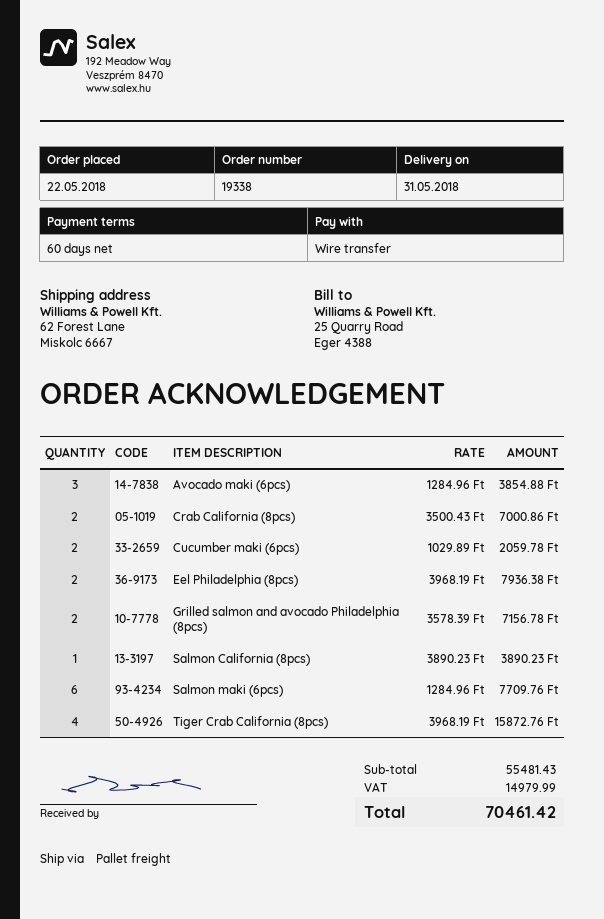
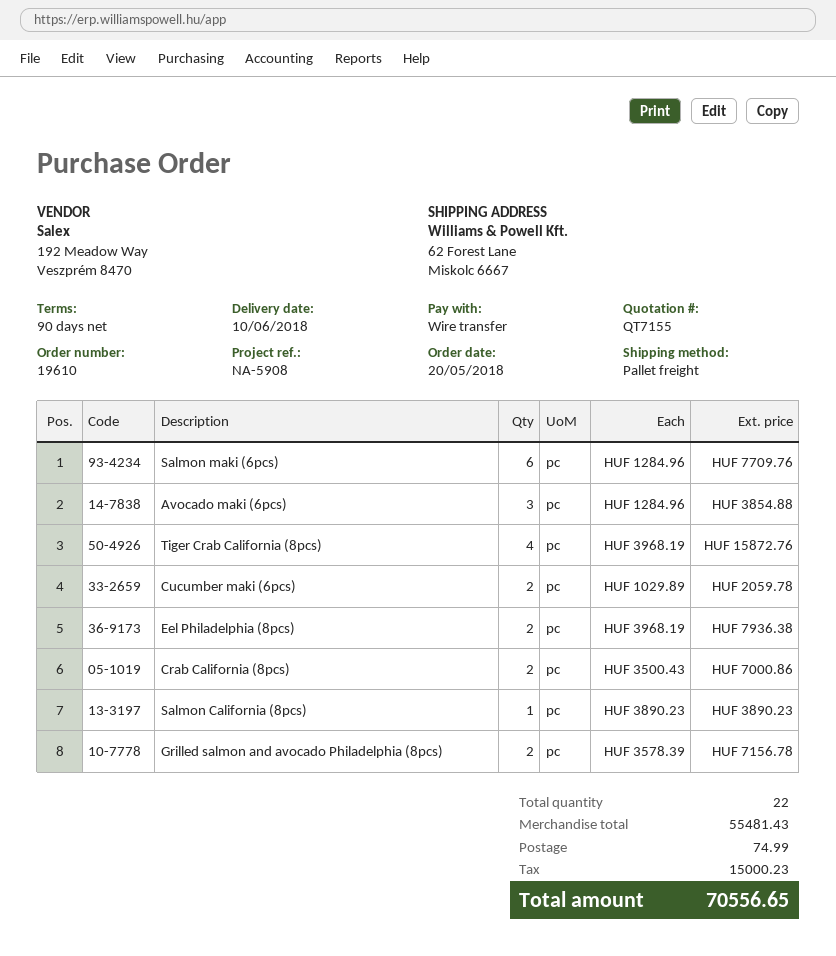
order number: 19338 -> 19610
order date: 2018-05-22 -> 2018-05-20
delivery date: 2018-05-31 -> 2018-06-10
payment terms: 60 days -> 90 days
shipping: none -> 74.99
tax: 14979.99 -> 15000.23
total: 70461.42 -> 70556.65

